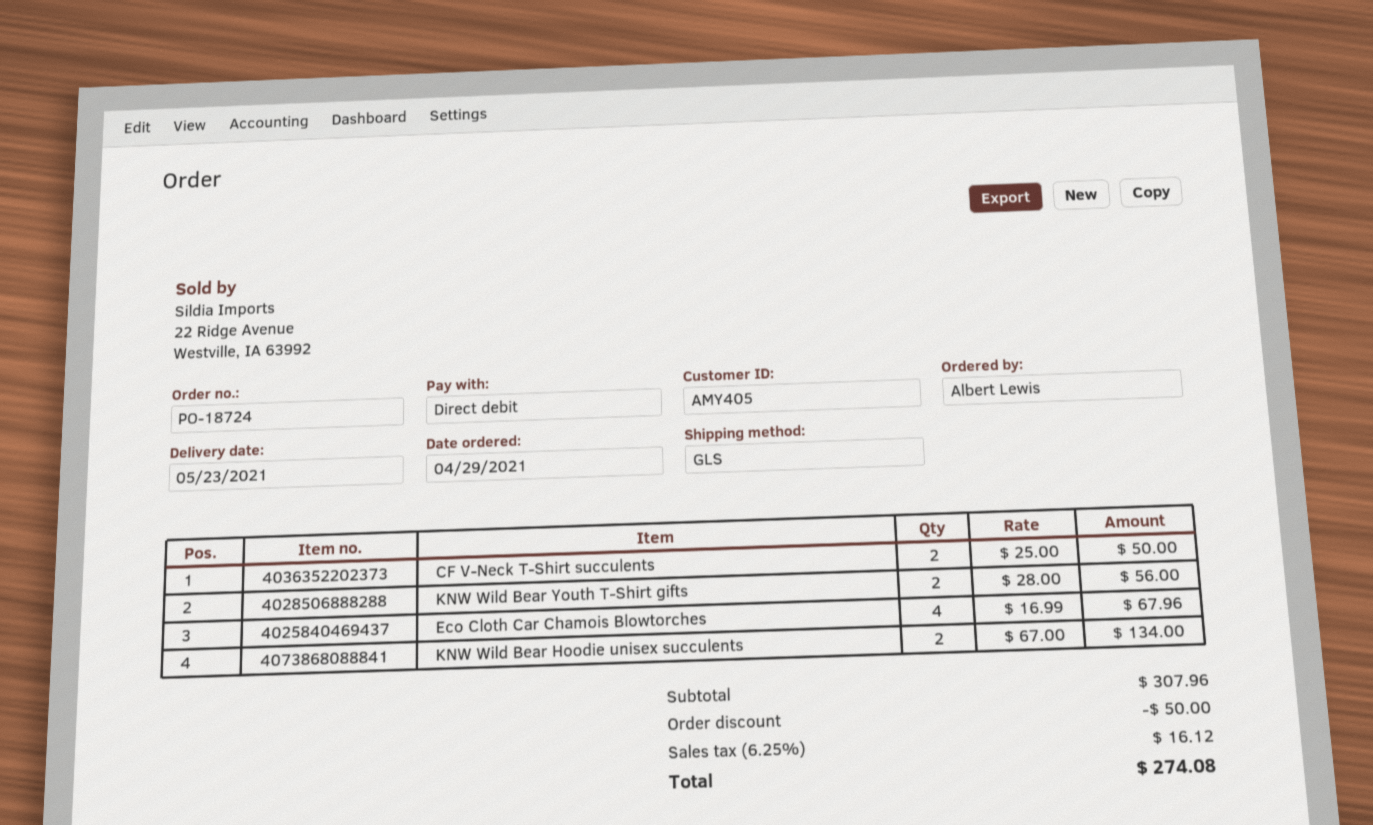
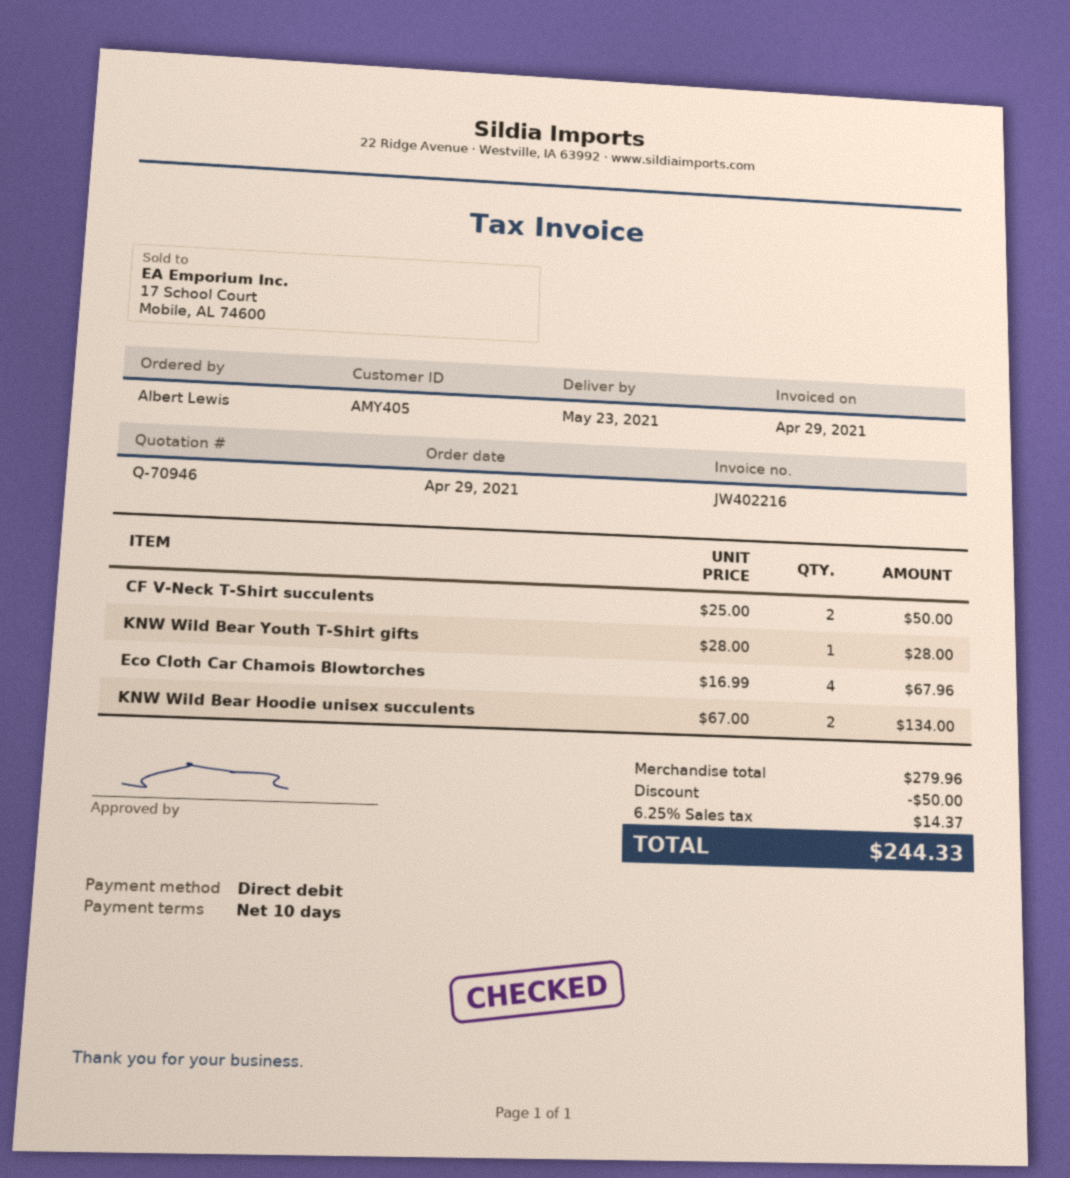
KNW Wild Bear Youth T-Shirt gifts: 2 x 28.00 = 56.00 -> 1 x 28.00 = 28.00
subtotal: 307.96 -> 279.96
tax: 6.25% = 16.12 -> 6.25% = 14.37
total: 274.08 -> 244.33

